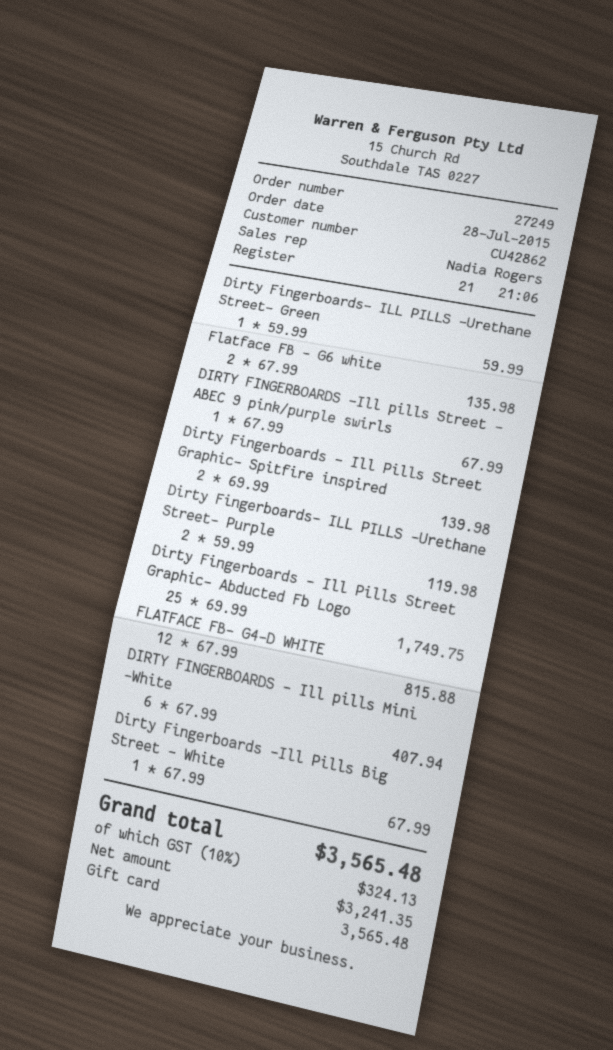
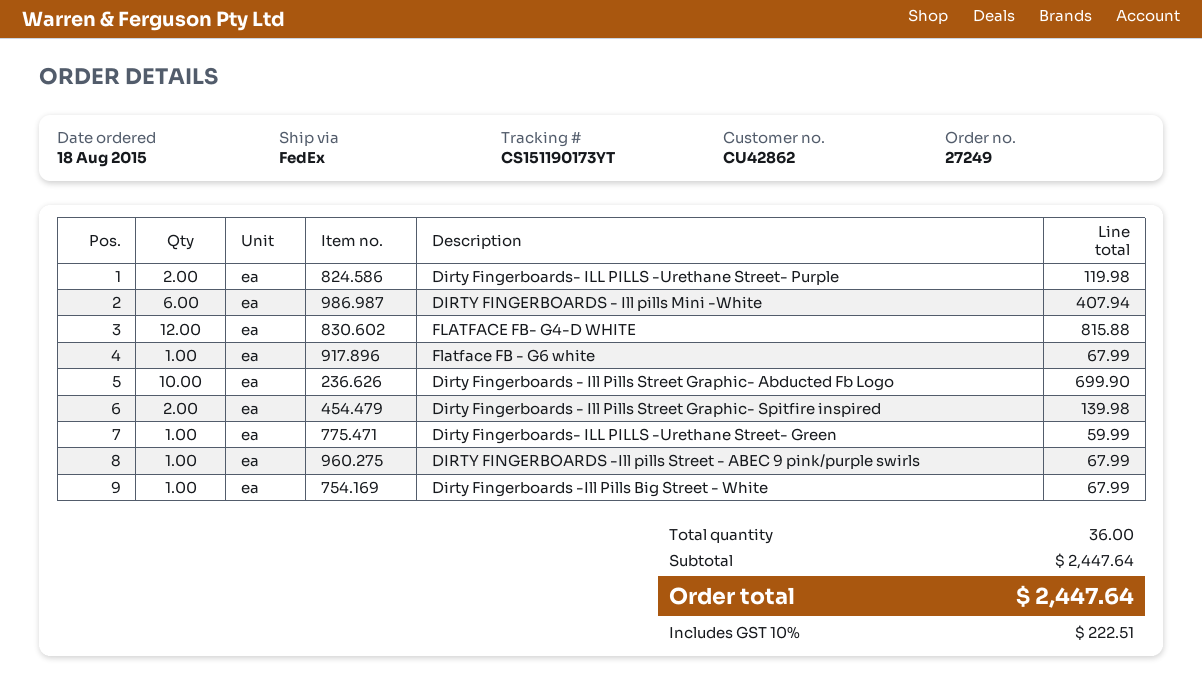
order date: 2015-07-28 -> 2015-08-18
Flatface FB - G6 white: 2 for 135.98 -> 1 for 67.99
Dirty Fingerboards - Ill Pills Street Graphic- Abducted Fb Logo: 25 for 1749.75 -> 10 for 699.90
tax: 10% = 324.13 -> 10% = 222.51
total: 3565.48 -> 2447.64

